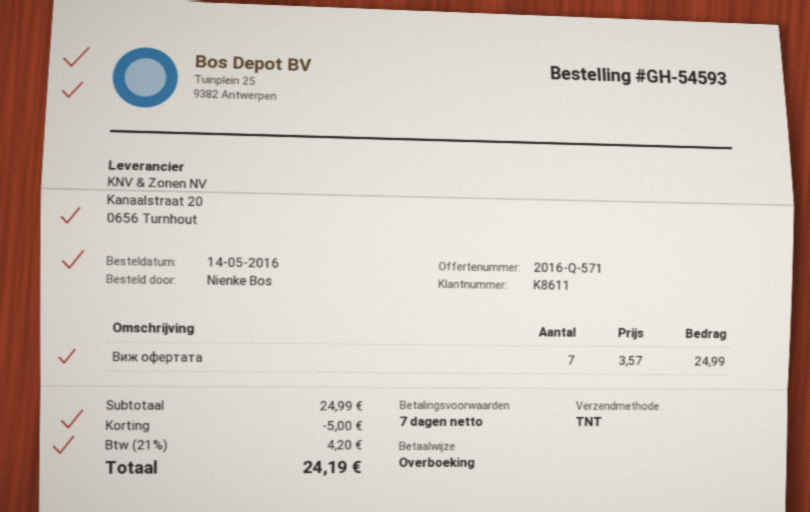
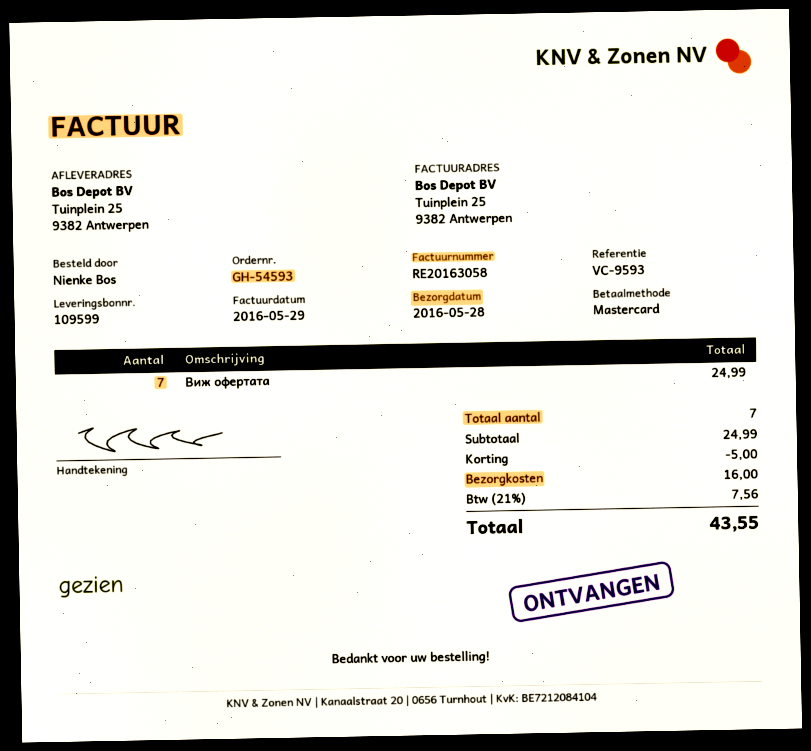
payment method: bank transfer -> Mastercard
shipping: none -> 16.00
tax: 21% = 4.20 -> 21% = 7.56
total: 24.19 -> 43.55

